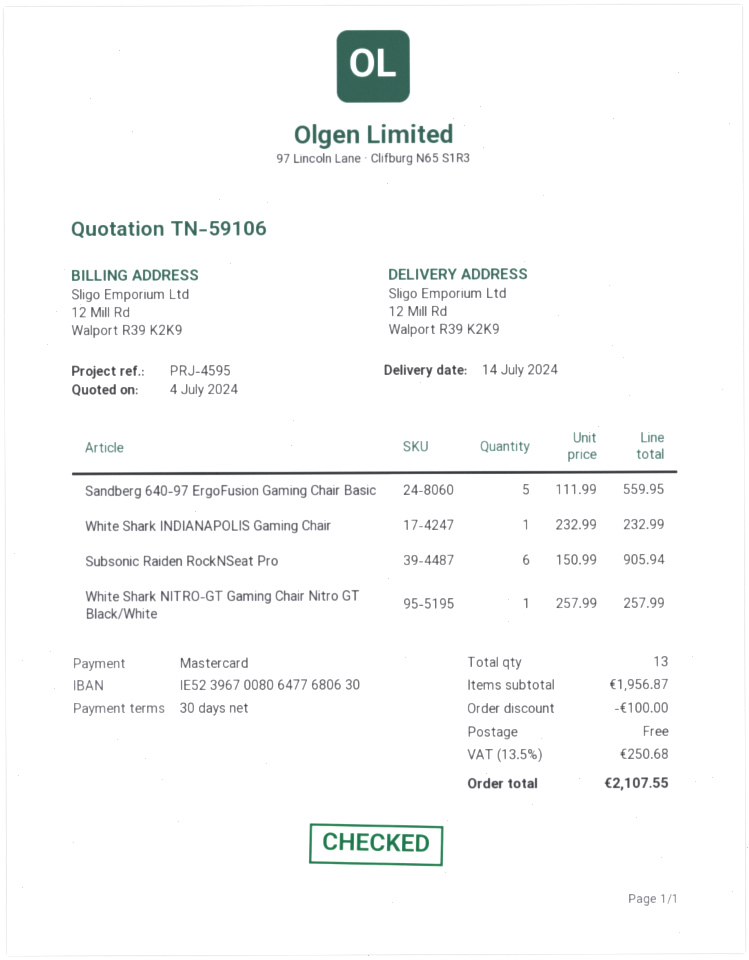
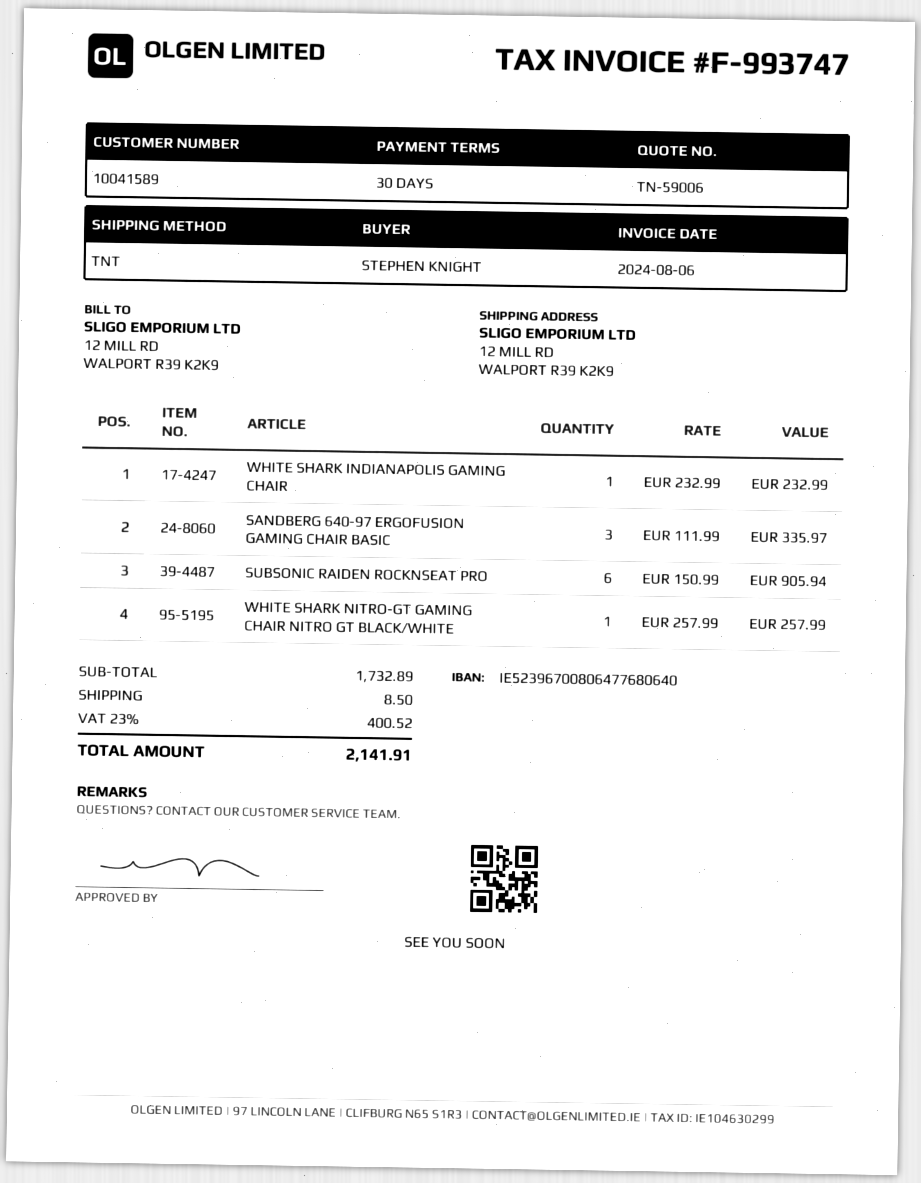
quote number: TN-59106 -> TN-59006
bank account: IE52396700806477680630 -> IE52396700806477680640
Sandberg 640-97 ErgoFusion Gaming Chair Basic: 5 x 111.99 = 559.95 -> 3 x 111.99 = 335.97
subtotal: 1956.87 -> 1732.89
discount: 100.00 -> none
shipping: 0.00 -> 8.50
tax: 13.5% = 250.68 -> 23% = 400.52
total: 2107.55 -> 2141.91

